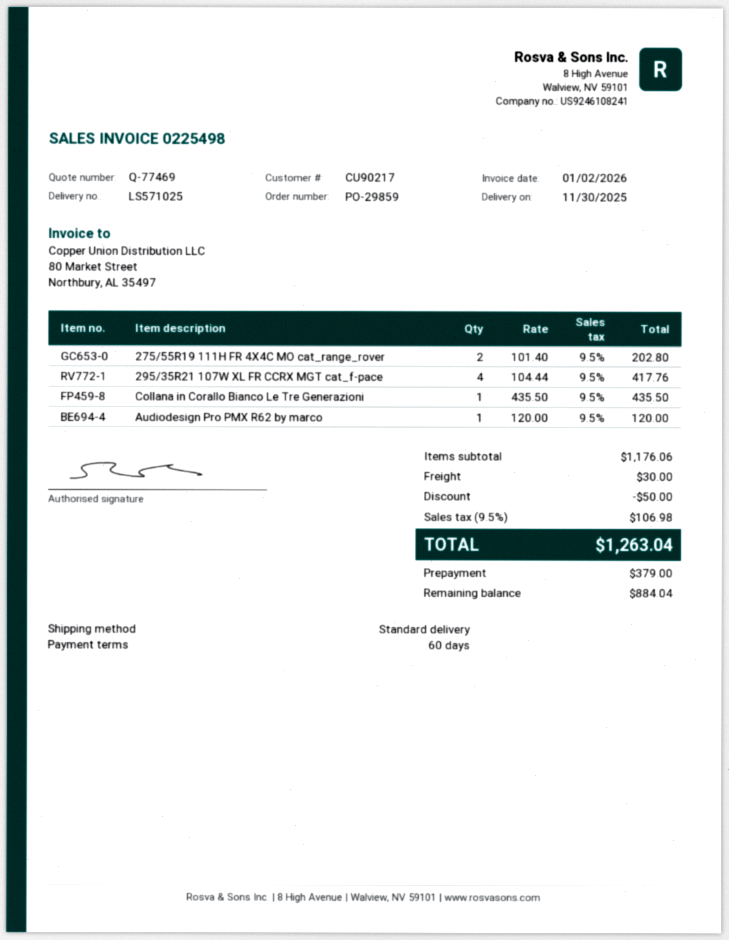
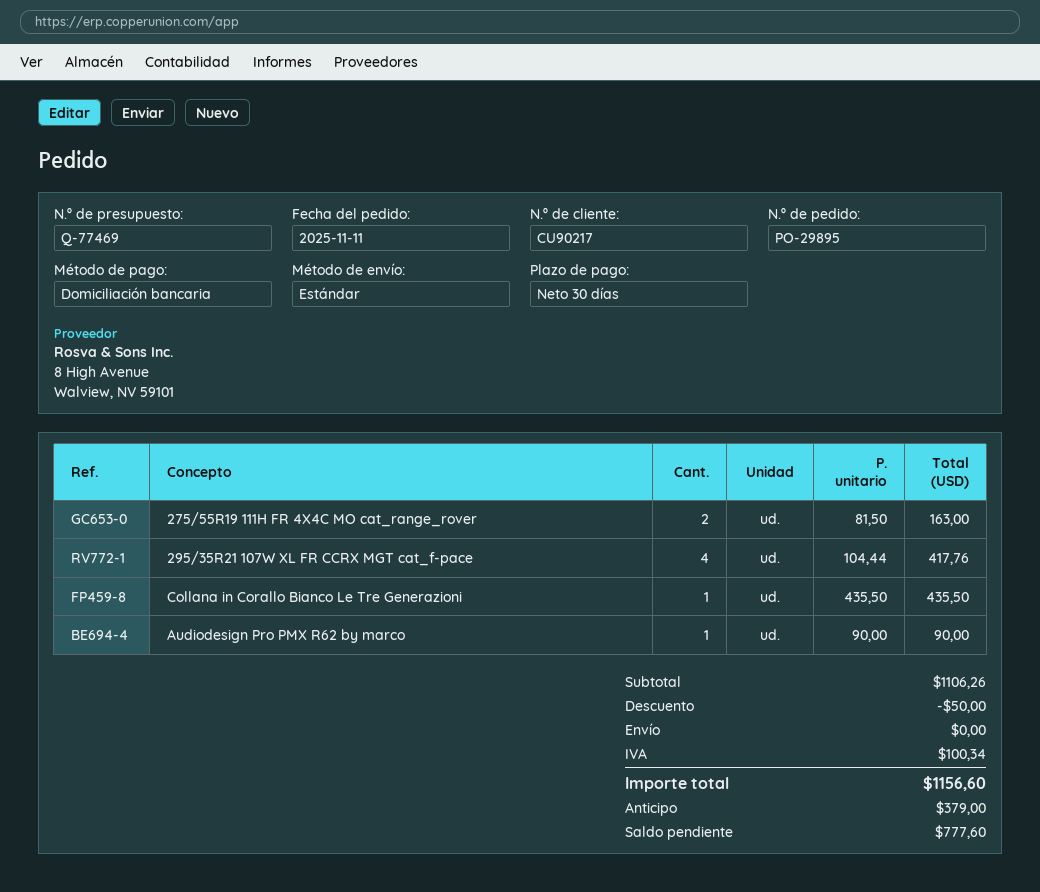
order number: PO-29859 -> PO-29895
payment terms: 60 days -> 30 days
275/55R19 111H FR 4X4C MO cat_range_rover: 2 x 101.40 = 202.80 -> 2 x 81.50 = 163.00
Audiodesign Pro PMX R62 by marco: 1 x 120.00 = 120.00 -> 1 x 90.00 = 90.00
subtotal: 1176.06 -> 1106.26
shipping: 30.00 -> 0.00
tax: 106.98 -> 100.34
total: 1263.04 -> 1156.60
balance: 884.04 -> 777.60

